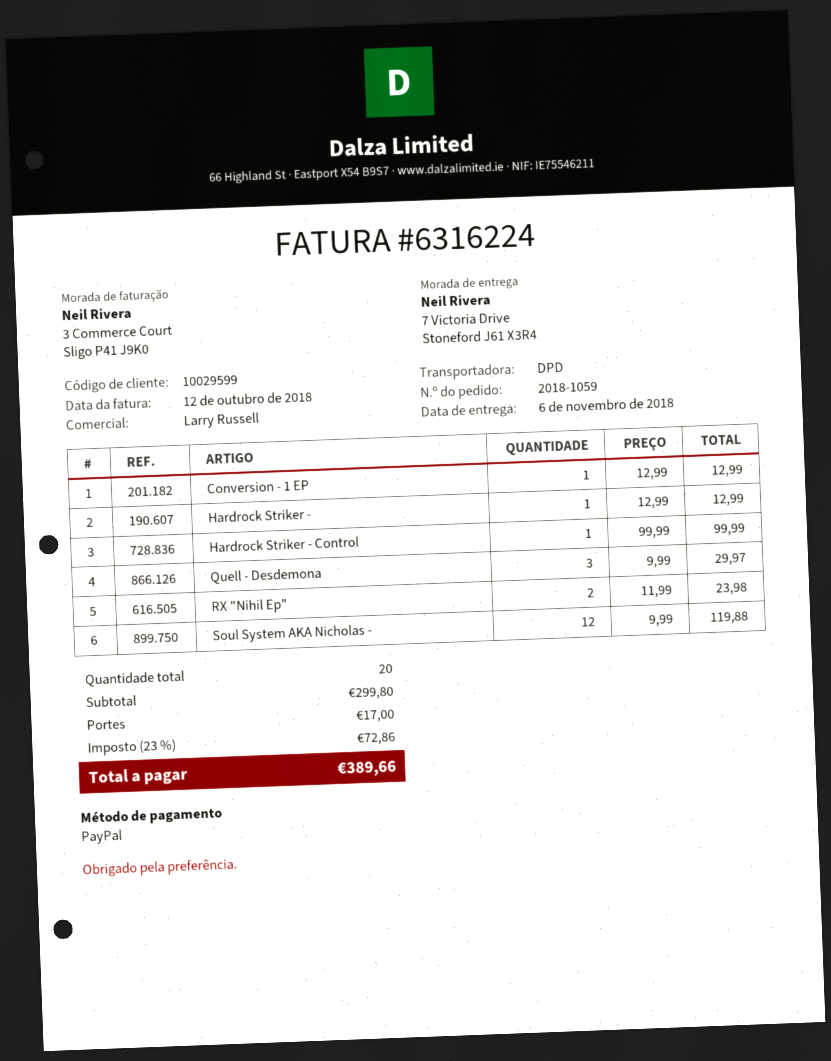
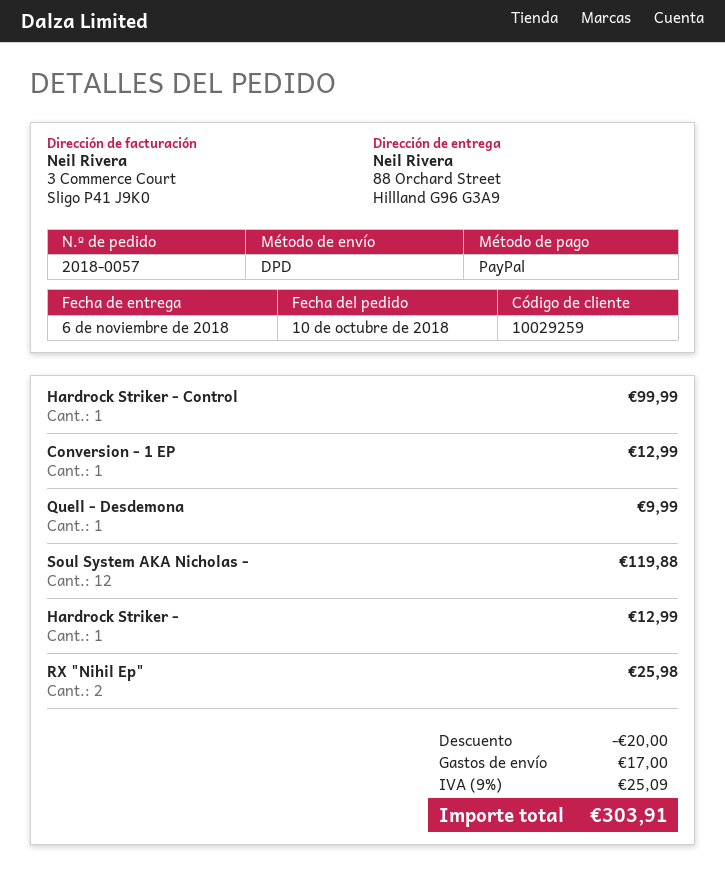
order number: 2018-1059 -> 2018-0057
customer number: 10029599 -> 10029259
ship to: 7 Victoria Drive, Stoneford J61 X3R4 -> 88 Orchard Street, Hillland G96 G3A9
Quell - Desdemona: 3 for 29.97 -> 1 for 9.99
RX "Nihil Ep": 2 for 23.98 -> 2 for 25.98
discount: none -> 20.00
tax: 23% = 72.86 -> 9% = 25.09
total: 389.66 -> 303.91

